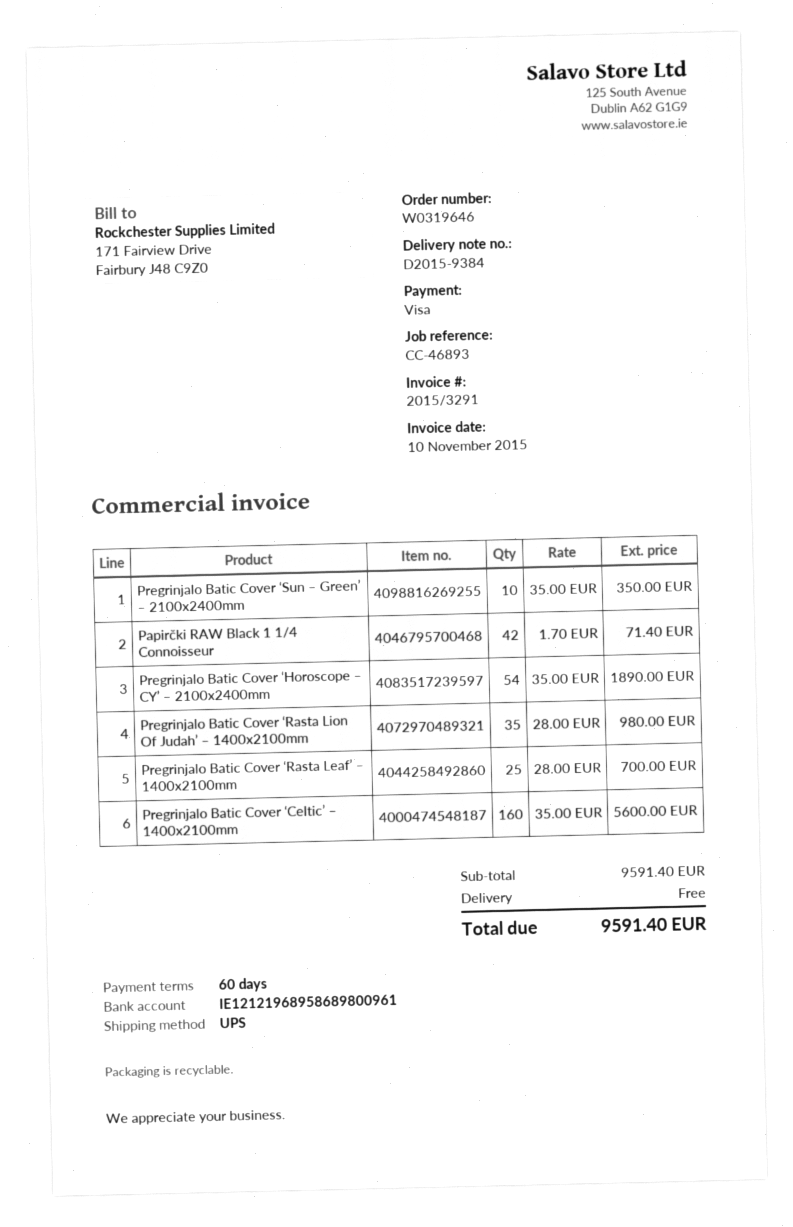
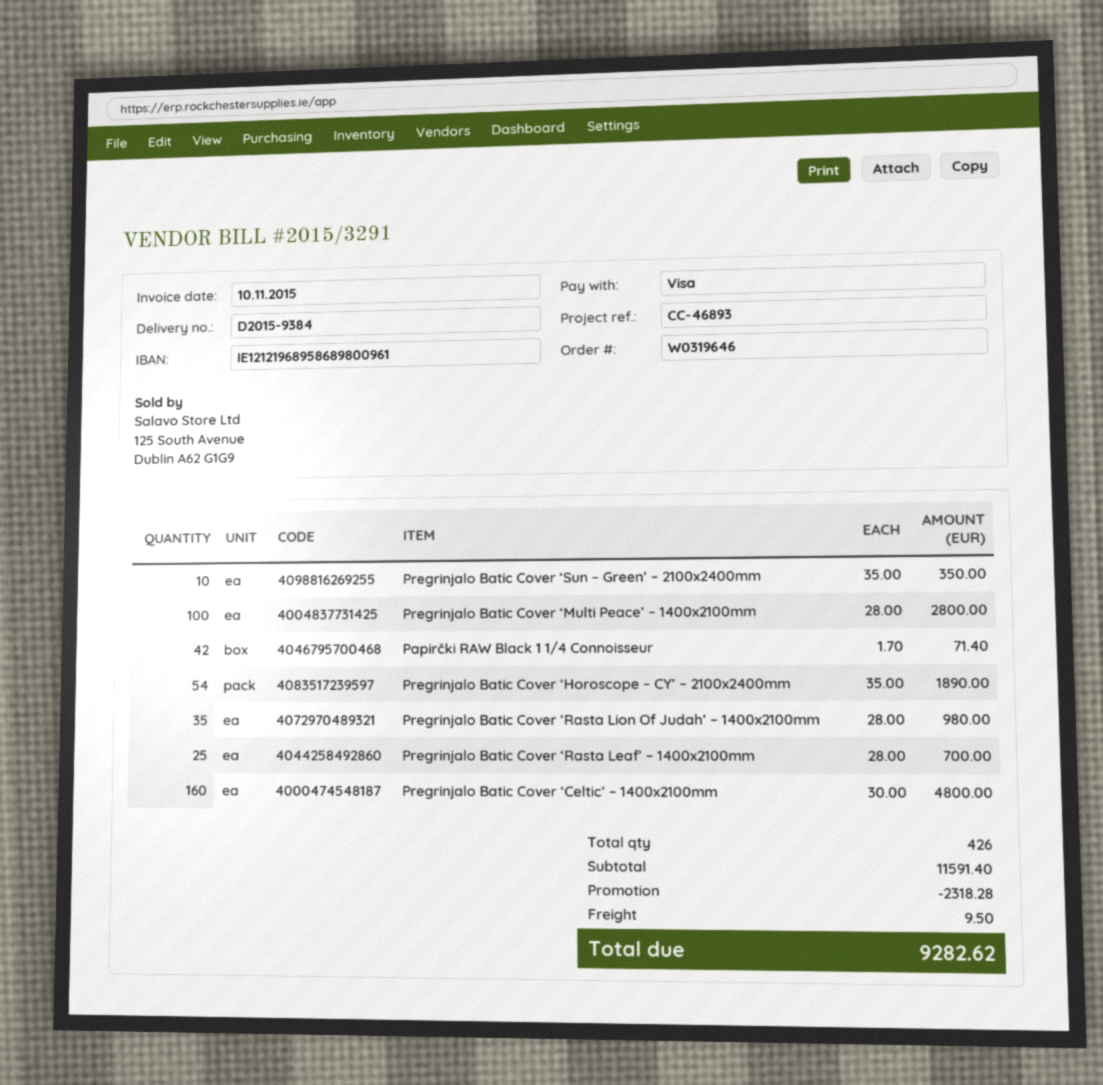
Pregrinjalo Batic Cover ‘Celtic’ – 1400x2100mm: 160 x 35.00 = 5600.00 -> 160 x 30.00 = 4800.00
Pregrinjalo Batic Cover ‘Multi Peace’ – 1400x2100mm: none -> 100 x 28.00 = 2800.00
subtotal: 9591.40 -> 11591.40
discount: none -> 2318.28
shipping: 0.00 -> 9.50
total: 9591.40 -> 9282.62

